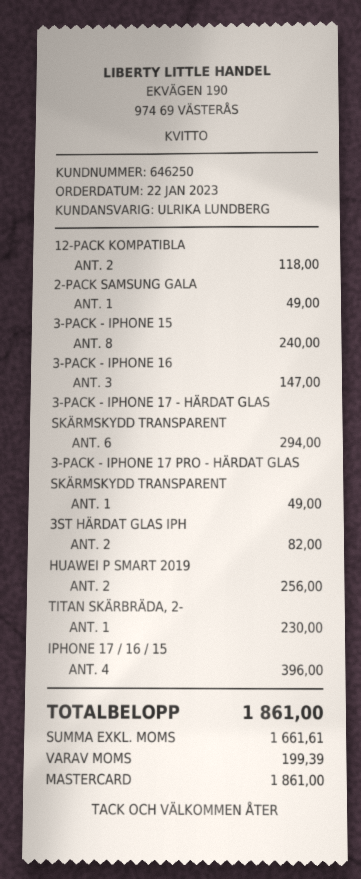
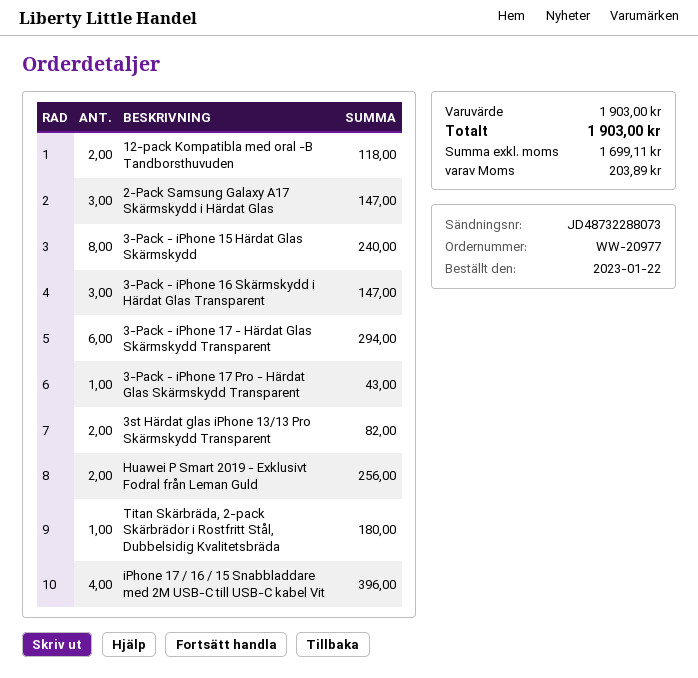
2-PACK SAMSUNG GALA: 1 for 49.00 -> 3 for 147.00
3-PACK - IPHONE 17 PRO - HÄRDAT GLAS SKÄRMSKYDD TRANSPARENT: 1 for 49.00 -> 1 for 43.00
TITAN SKÄRBRÄDA, 2-: 1 for 230.00 -> 1 for 180.00
net: 1661.61 -> 1699.11
tax: 199.39 -> 203.89
total: 1861.00 -> 1903.00

